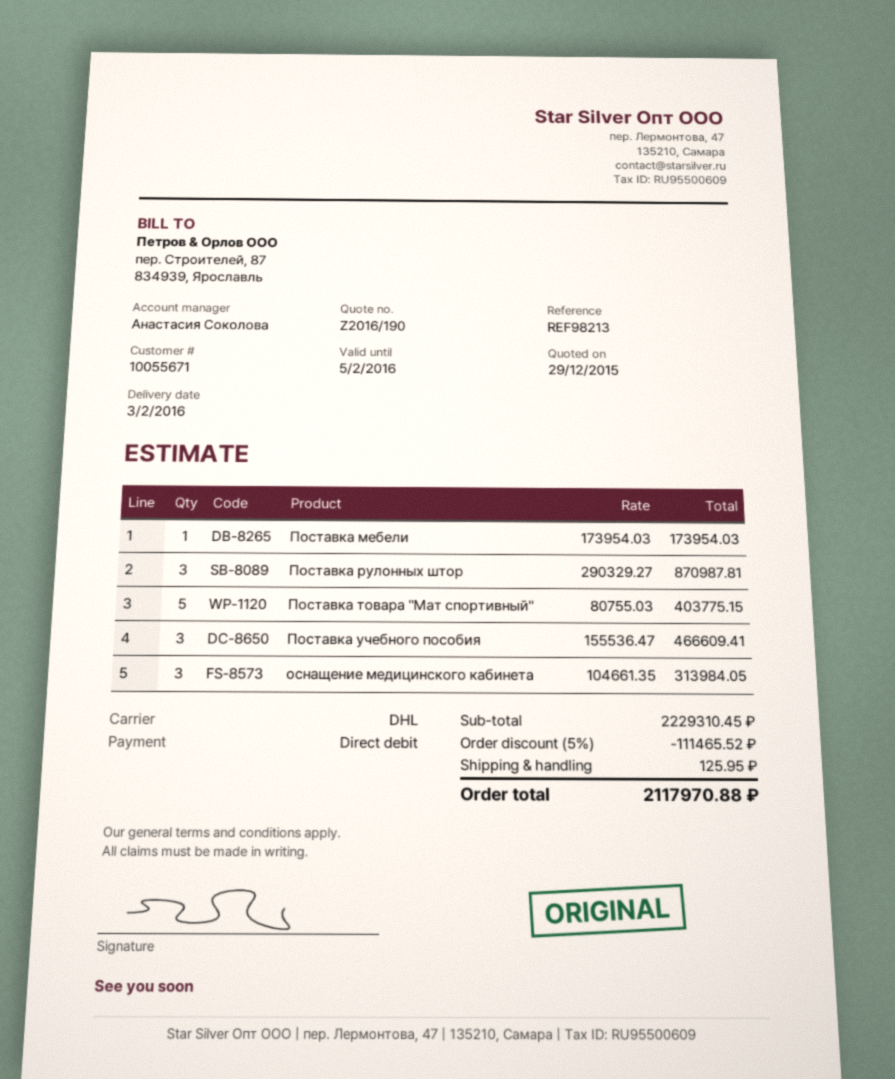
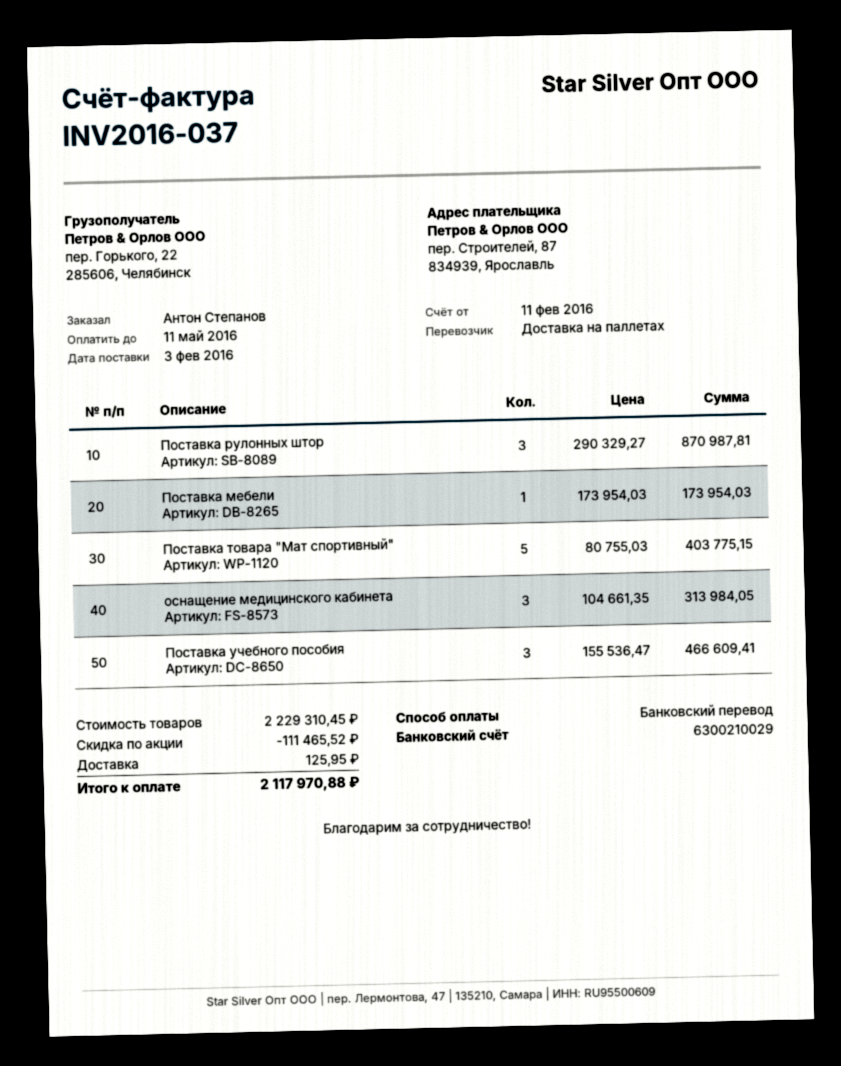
payment method: direct debit -> bank transfer
shipping method: DHL -> pallet freight

